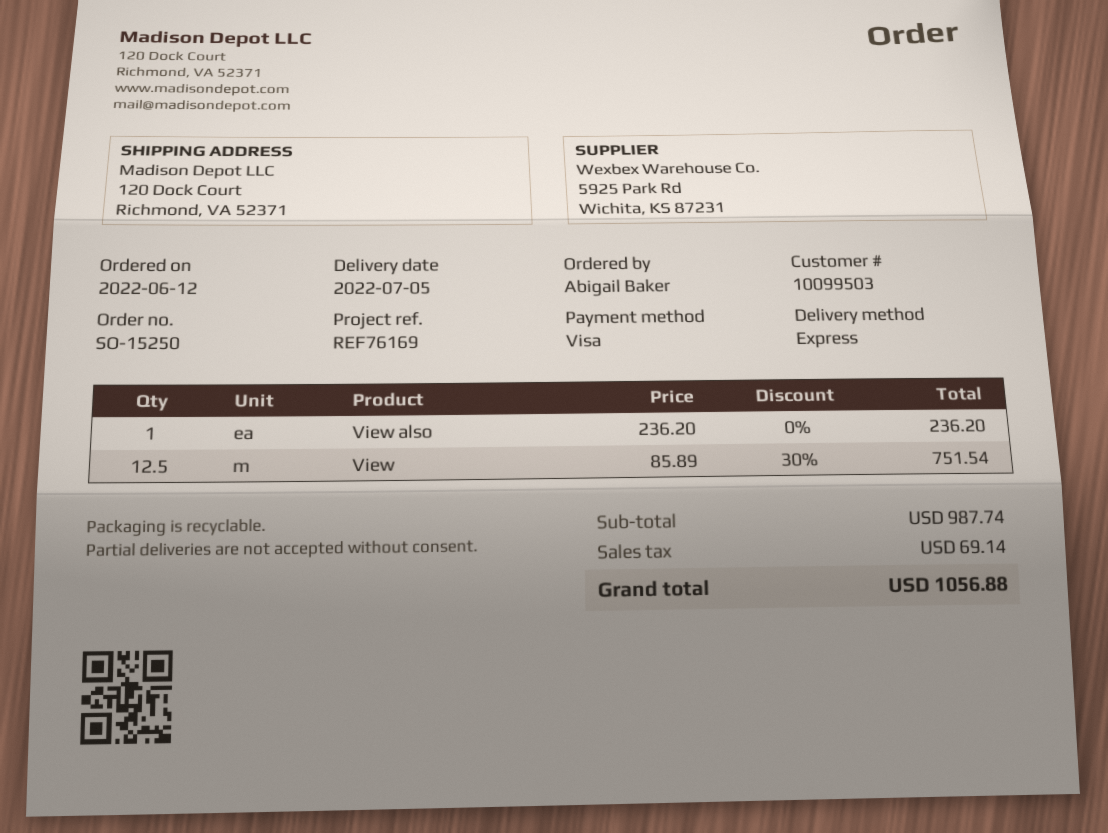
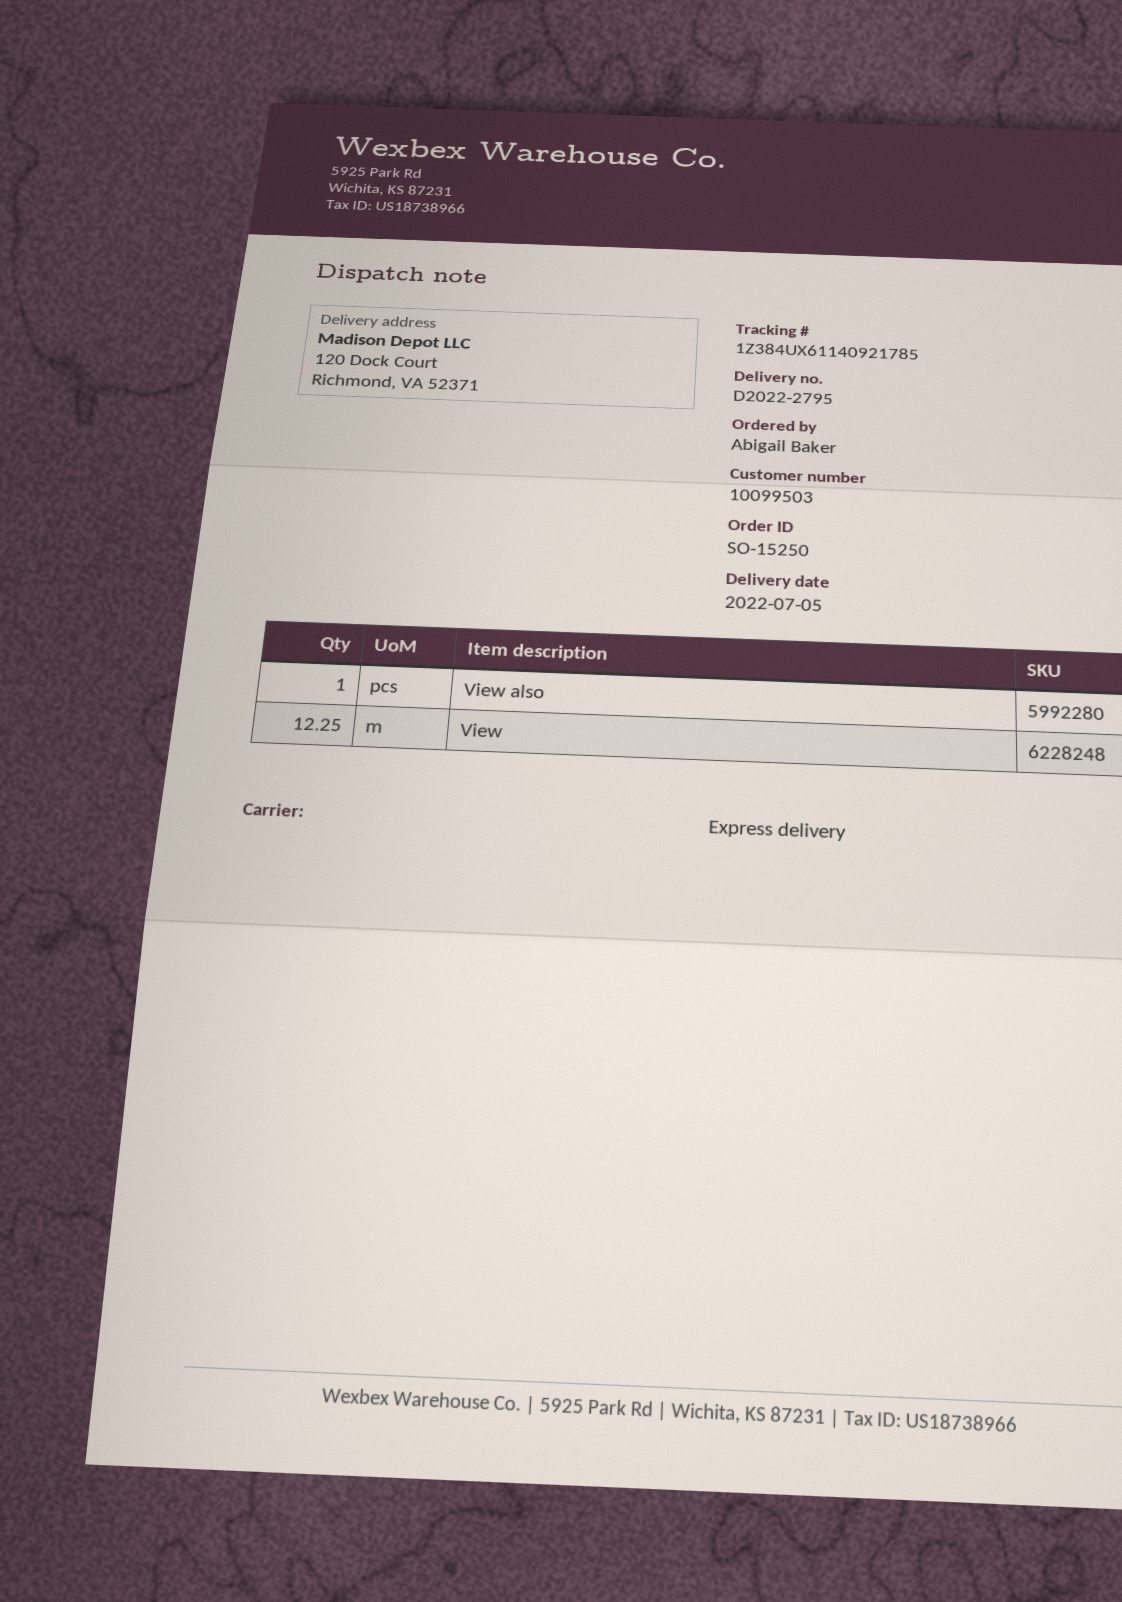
View: 12.5 -> 12.25

